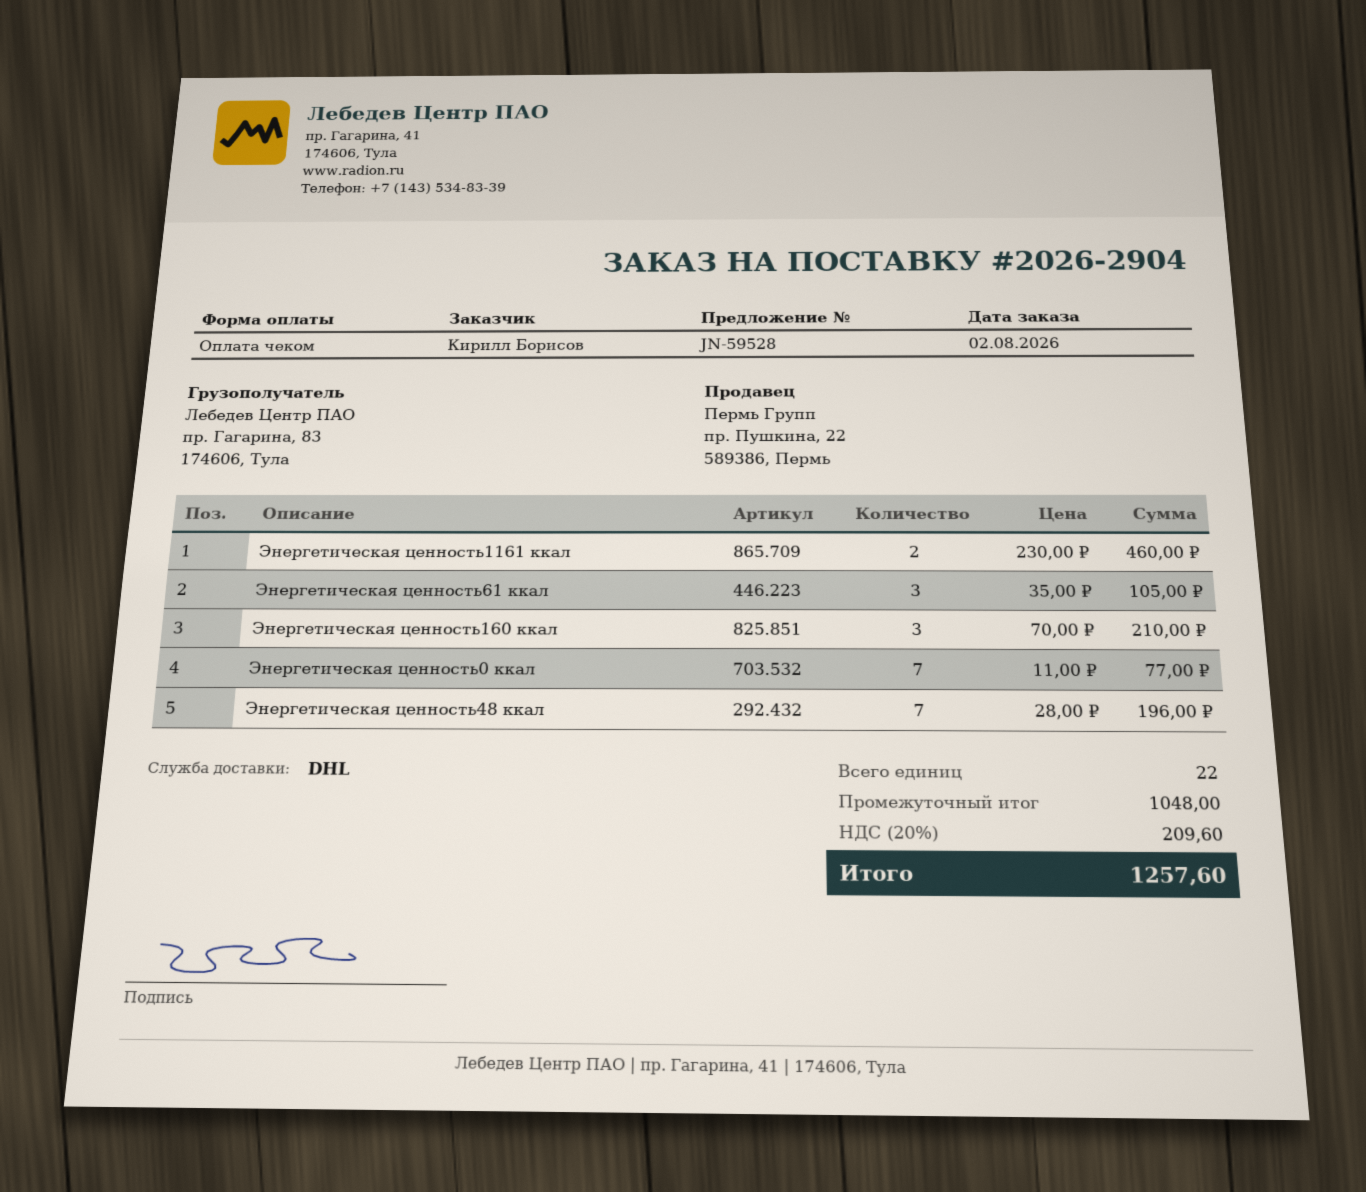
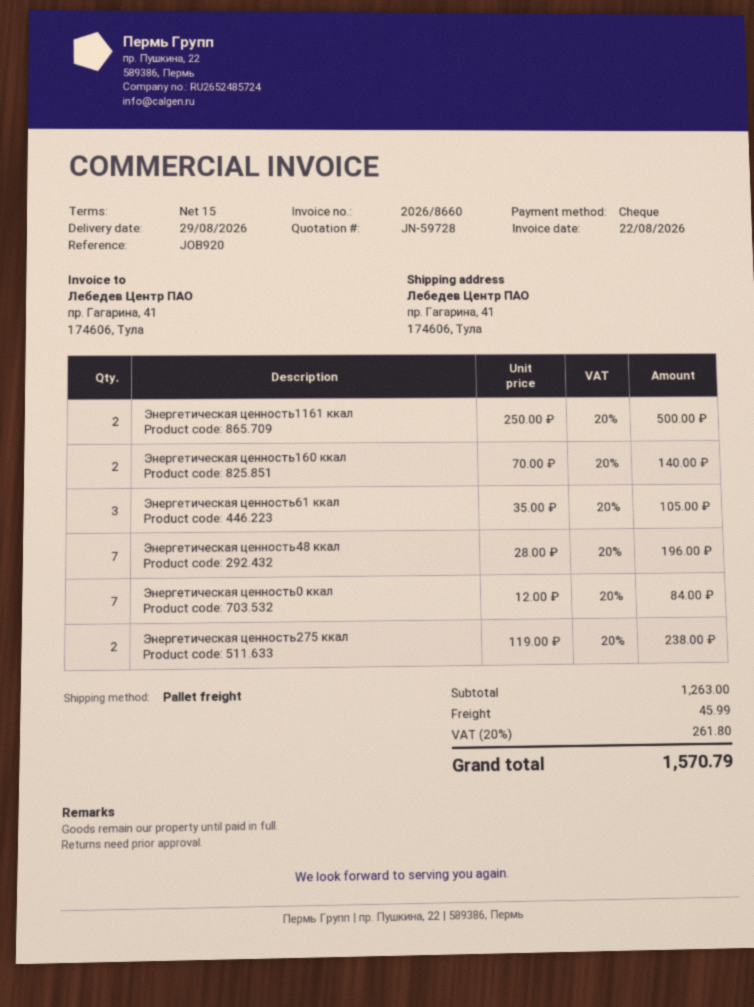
quote number: JN-59528 -> JN-59728
shipping method: DHL -> pallet freight
ship to: пр. Гагарина, 83, 174606, Тула -> пр. Гагарина, 41, 174606, Тула
Энергетическая ценность1161 ккал: 2 x 230.00 = 460.00 -> 2 x 250.00 = 500.00
Энергетическая ценность160 ккал: 3 x 70.00 = 210.00 -> 2 x 70.00 = 140.00
Энергетическая ценность0 ккал: 7 x 11.00 = 77.00 -> 7 x 12.00 = 84.00
Энергетическая ценность275 ккал: none -> 2 x 119.00 = 238.00
subtotal: 1048.00 -> 1263.00
shipping: none -> 45.99
tax: 20% = 209.60 -> 20% = 261.80
total: 1257.60 -> 1570.79

